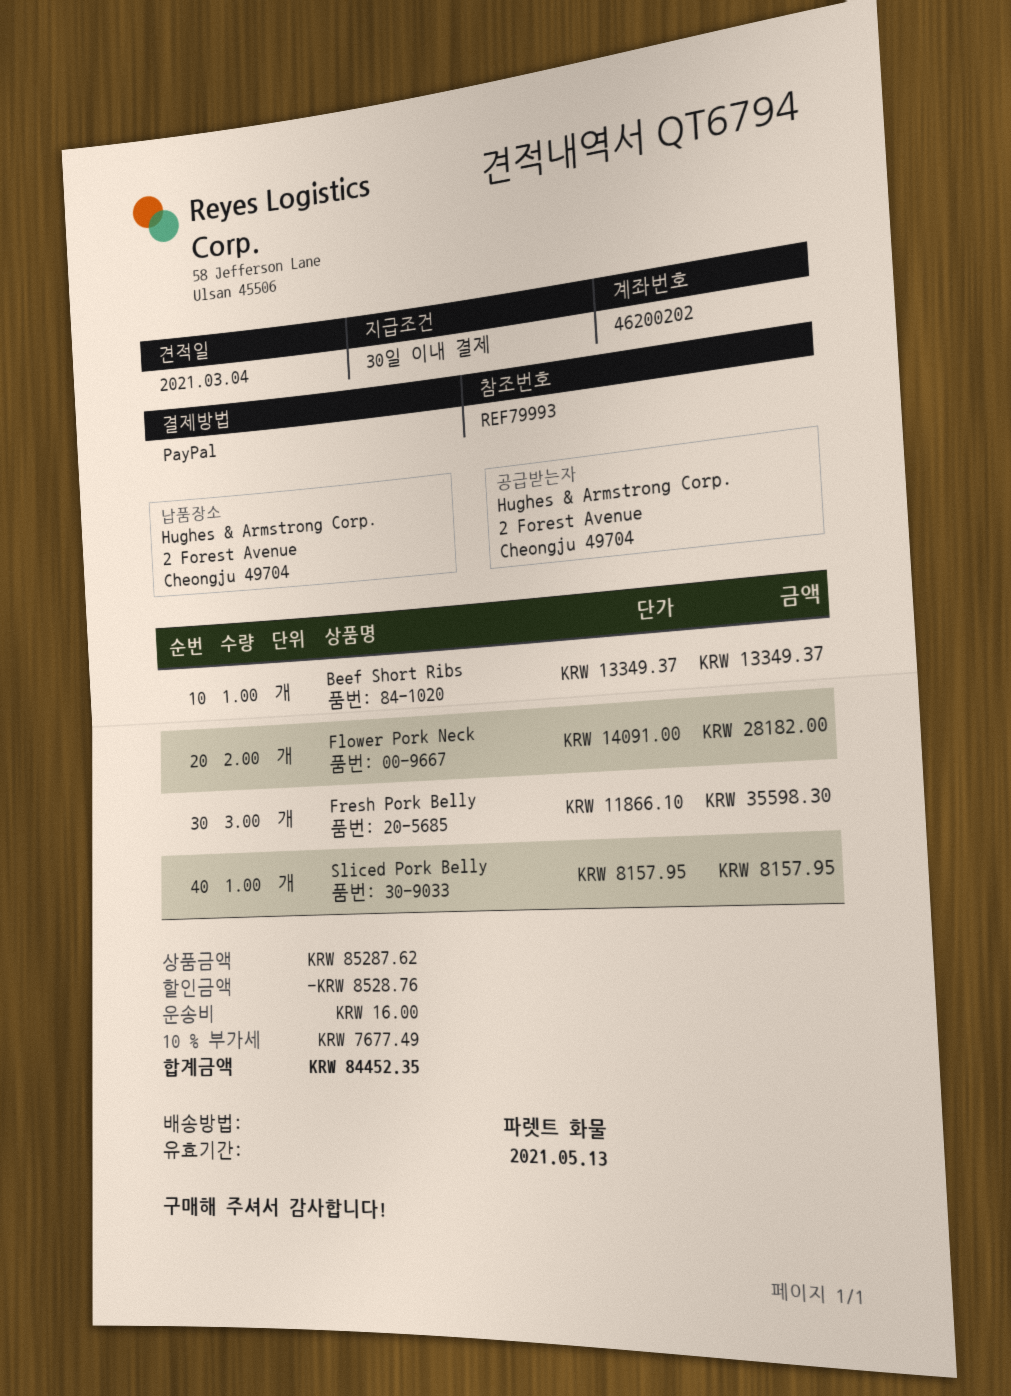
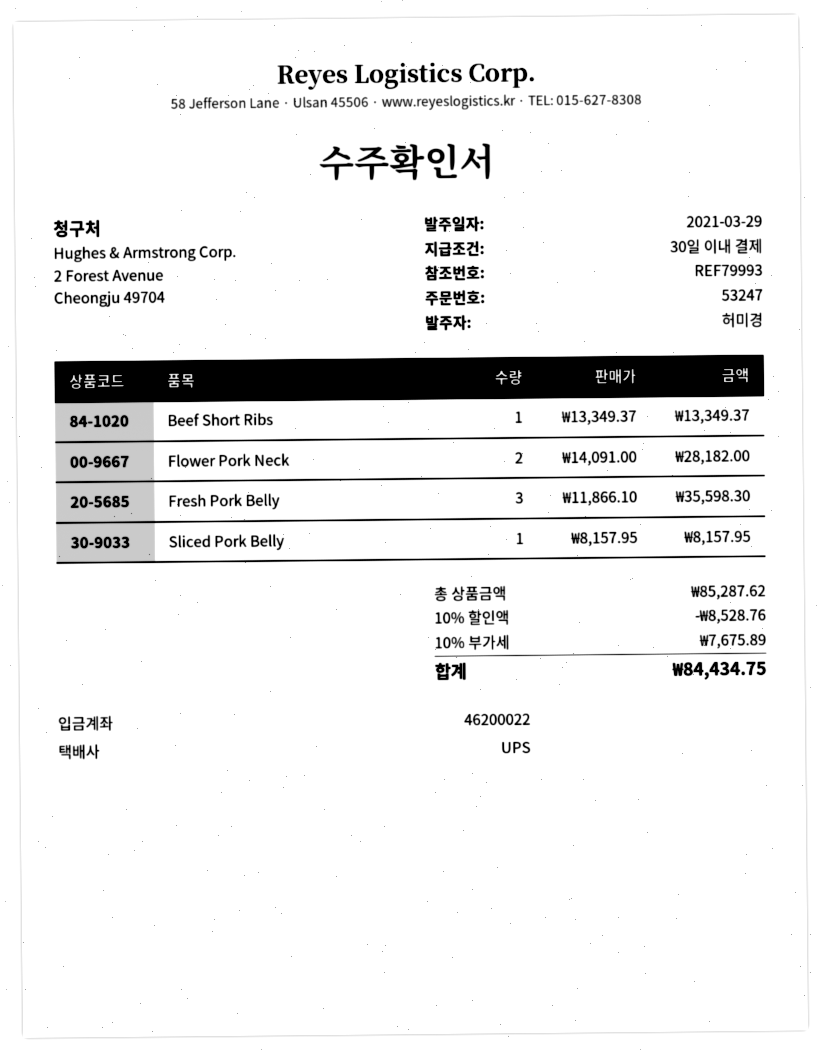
bank account: 46200202 -> 46200022
shipping method: pallet freight -> UPS
shipping: 16.00 -> none
tax: 10% = 7677.49 -> 10% = 7675.89
total: 84452.35 -> 84434.75

